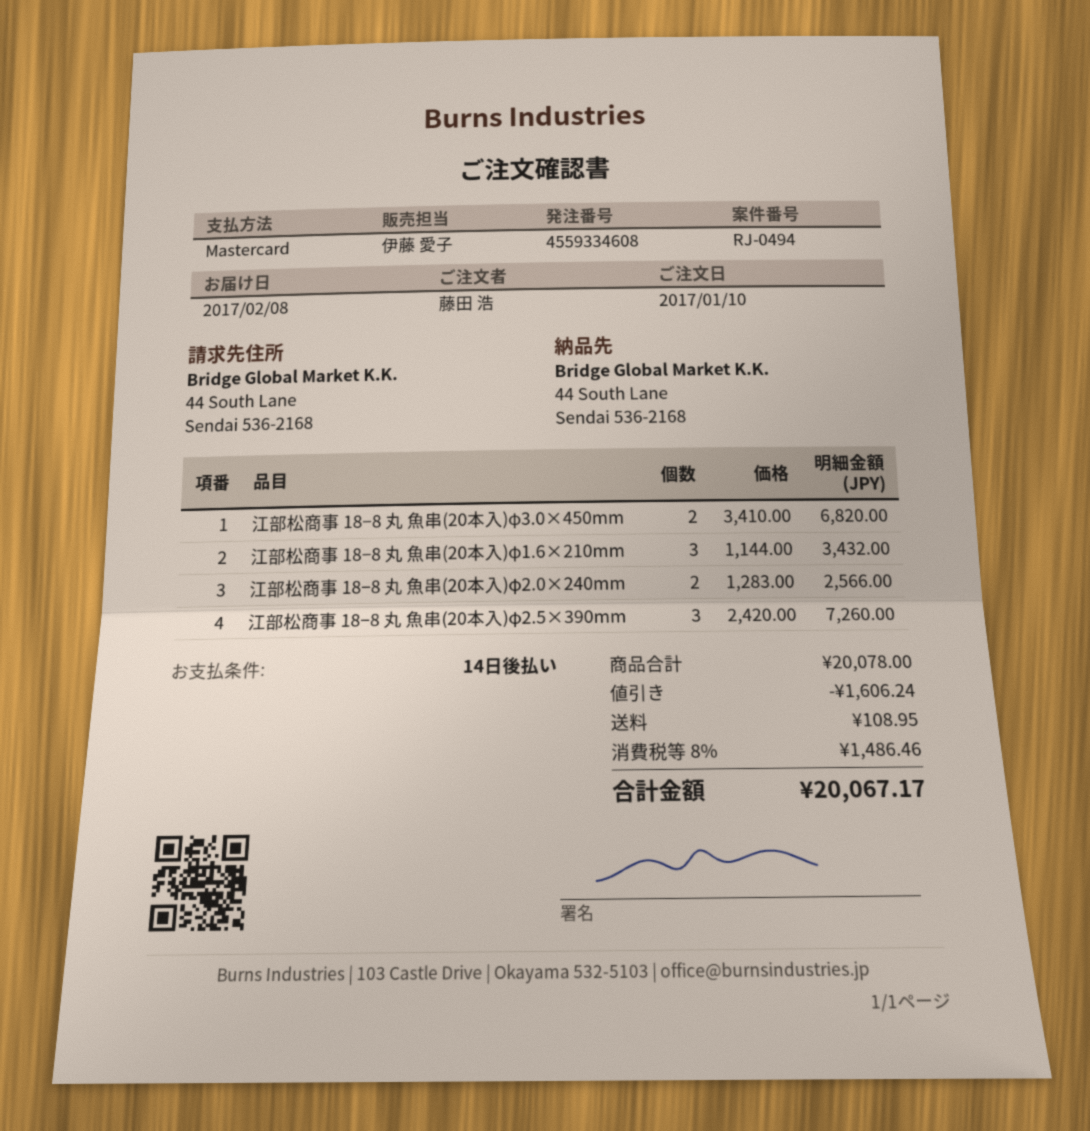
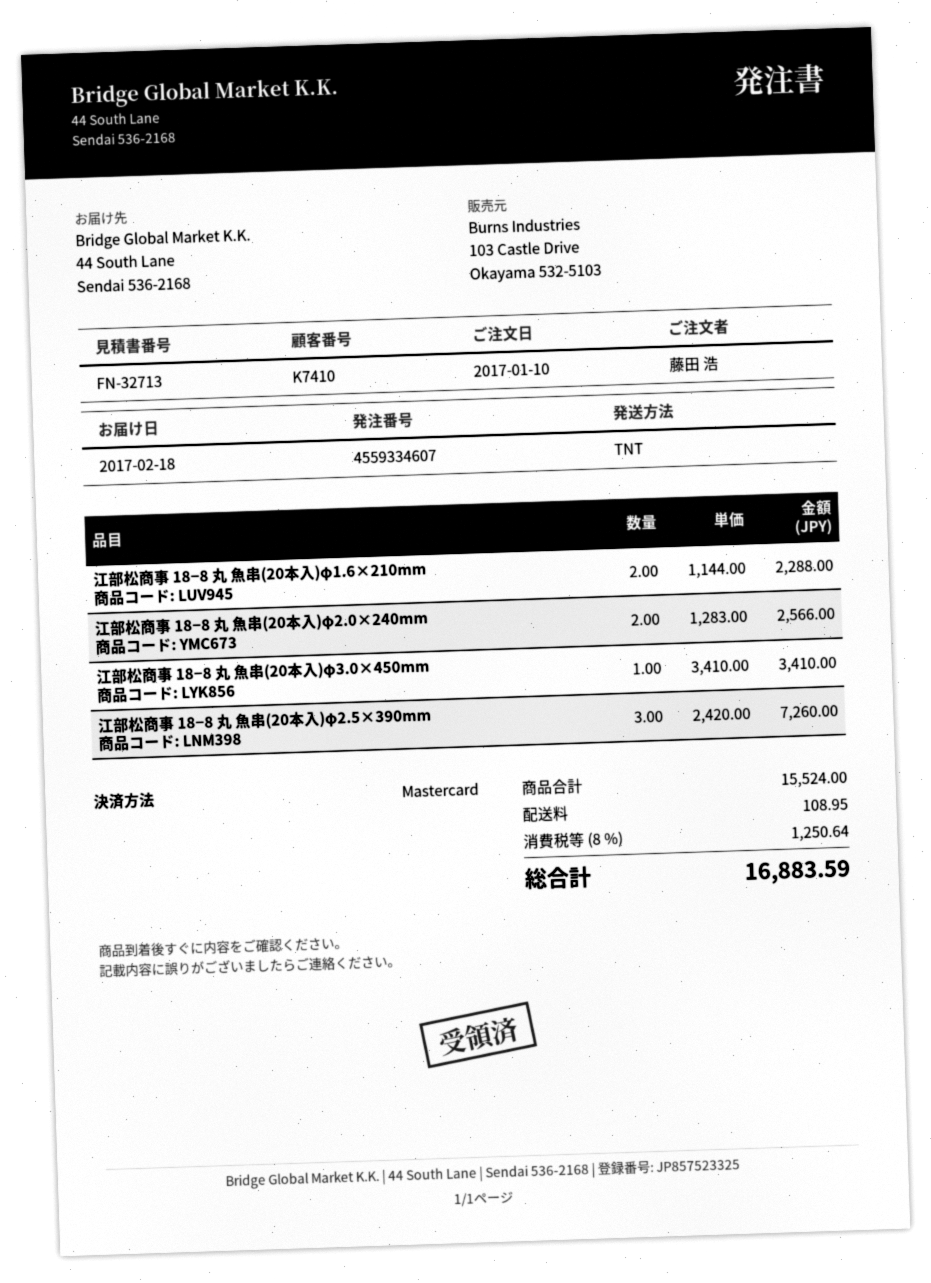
order number: 4559334608 -> 4559334607
delivery date: 2017-02-08 -> 2017-02-18
江部松商事 18−8 丸 魚串(20本入)φ3.0×450mm: 2 x 3410.00 = 6820.00 -> 1 x 3410.00 = 3410.00
江部松商事 18−8 丸 魚串(20本入)φ1.6×210mm: 3 x 1144.00 = 3432.00 -> 2 x 1144.00 = 2288.00
subtotal: 20078.00 -> 15524.00
discount: 1606.24 -> none
tax: 8% = 1486.46 -> 8% = 1250.64
total: 20067.17 -> 16883.59

